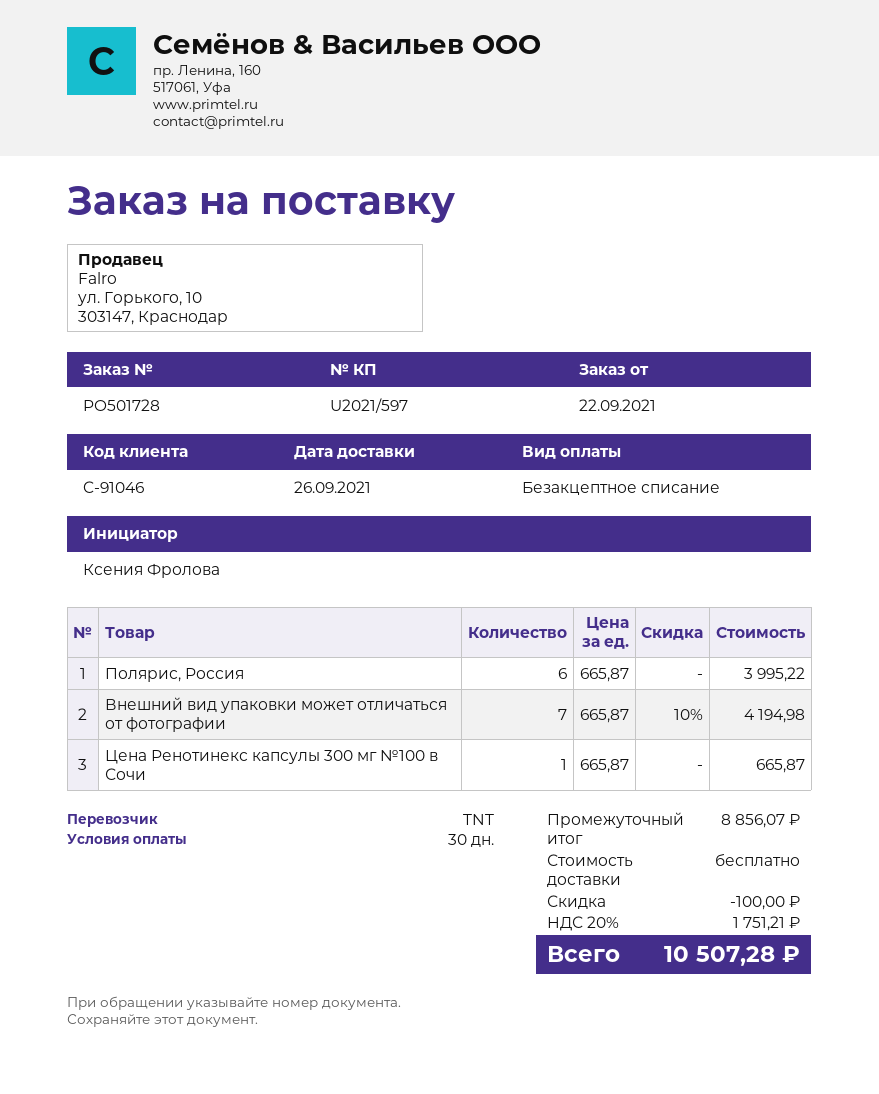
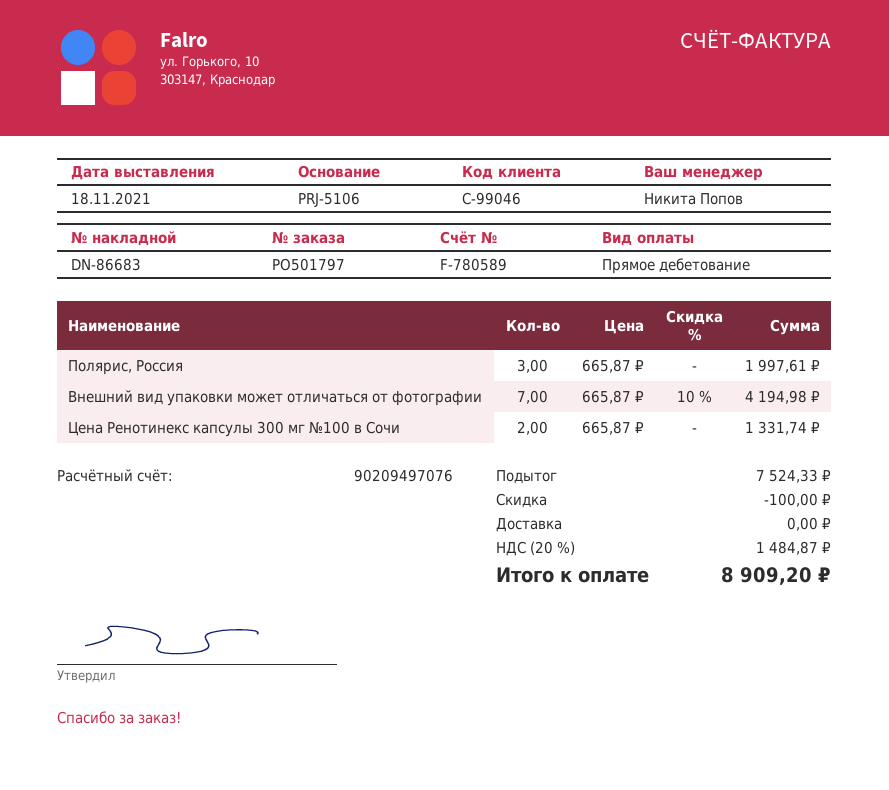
order number: PO501728 -> PO501797
customer number: C-91046 -> C-99046
Полярис, Россия: 6 x 665.87 = 3995.22 -> 3 x 665.87 = 1997.61
Цена Ренотинекс капсулы 300 мг №100 в Сочи: 1 x 665.87 = 665.87 -> 2 x 665.87 = 1331.74
subtotal: 8856.07 -> 7524.33
tax: 20% = 1751.21 -> 20% = 1484.87
total: 10507.28 -> 8909.20

